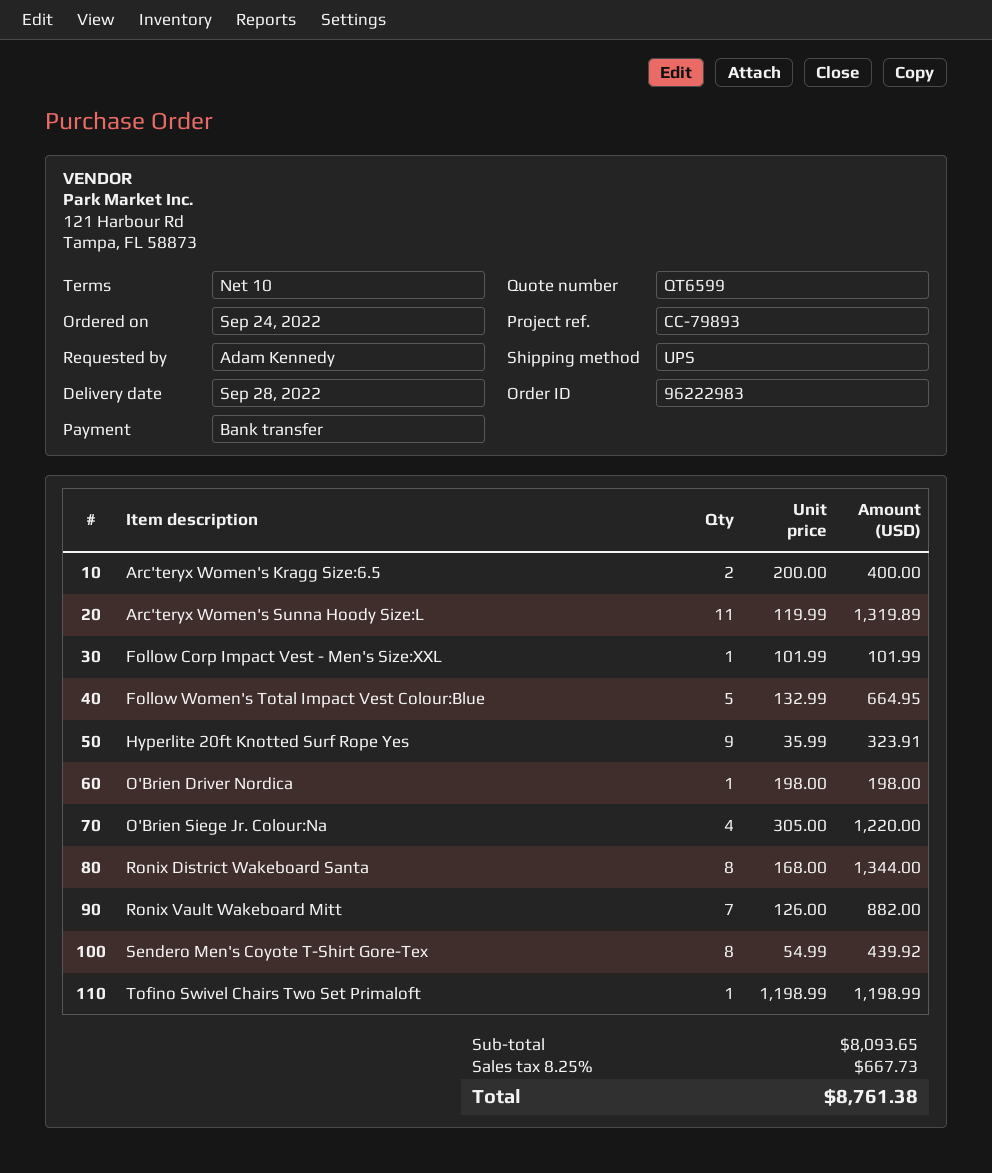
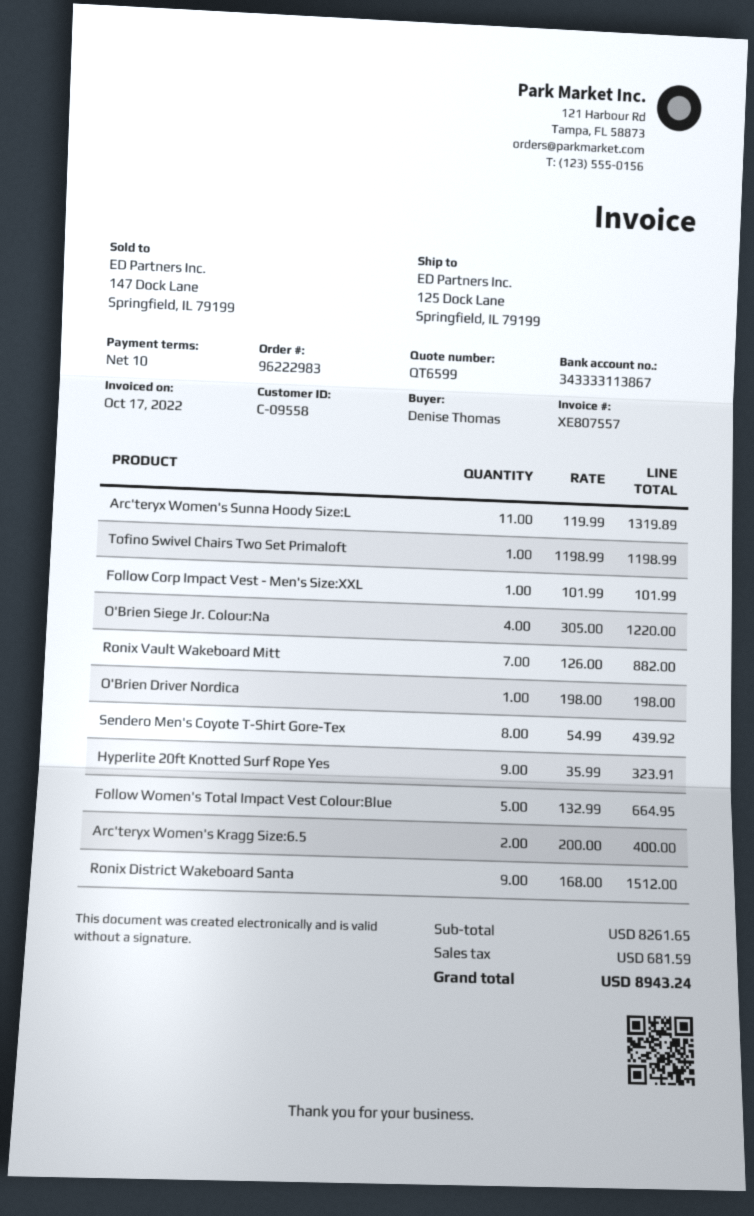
ordered by: Adam Kennedy -> Denise Thomas
Ronix District Wakeboard Santa: 8 x 168.00 = 1344.00 -> 9 x 168.00 = 1512.00
subtotal: 8093.65 -> 8261.65
tax: 667.73 -> 681.59
total: 8761.38 -> 8943.24

